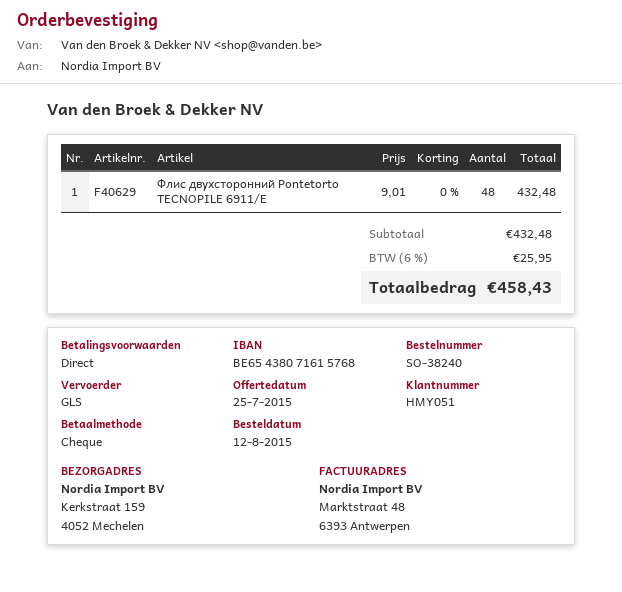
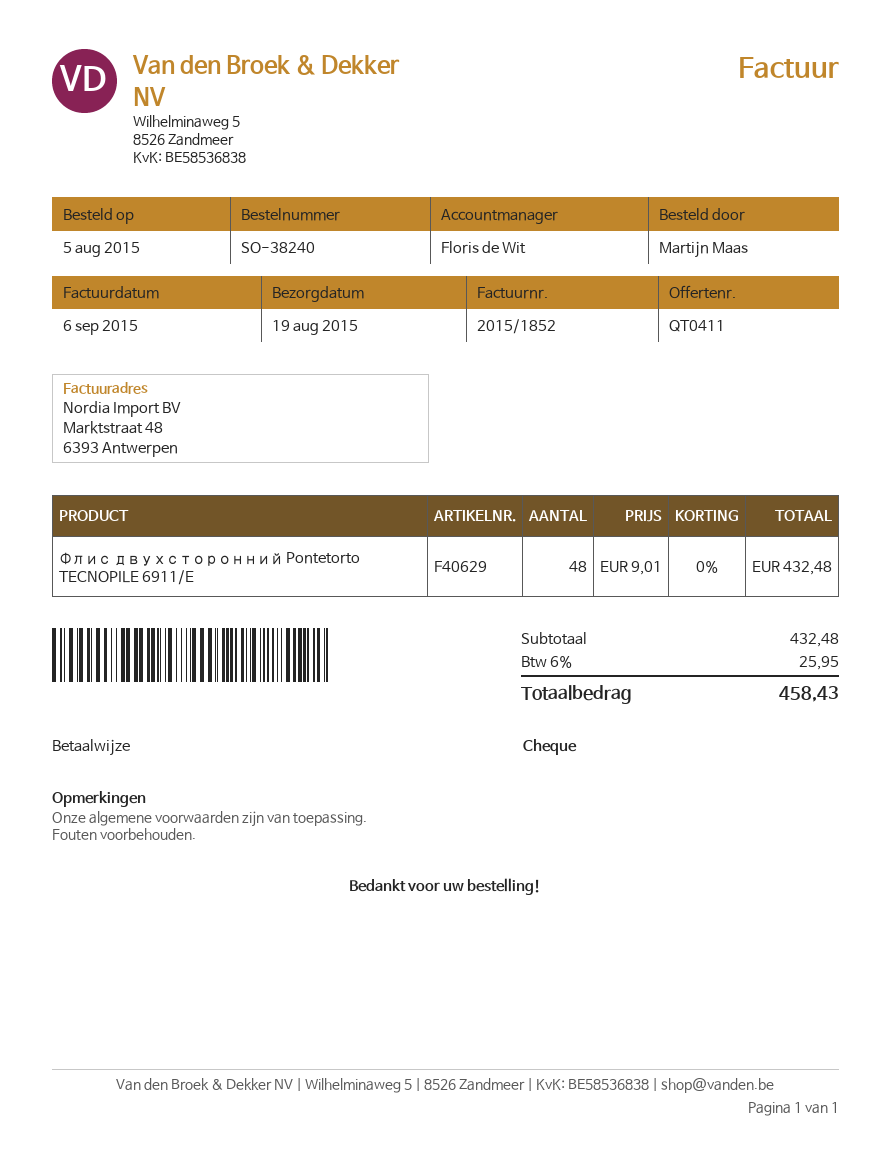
order date: 2015-08-12 -> 2015-08-05

